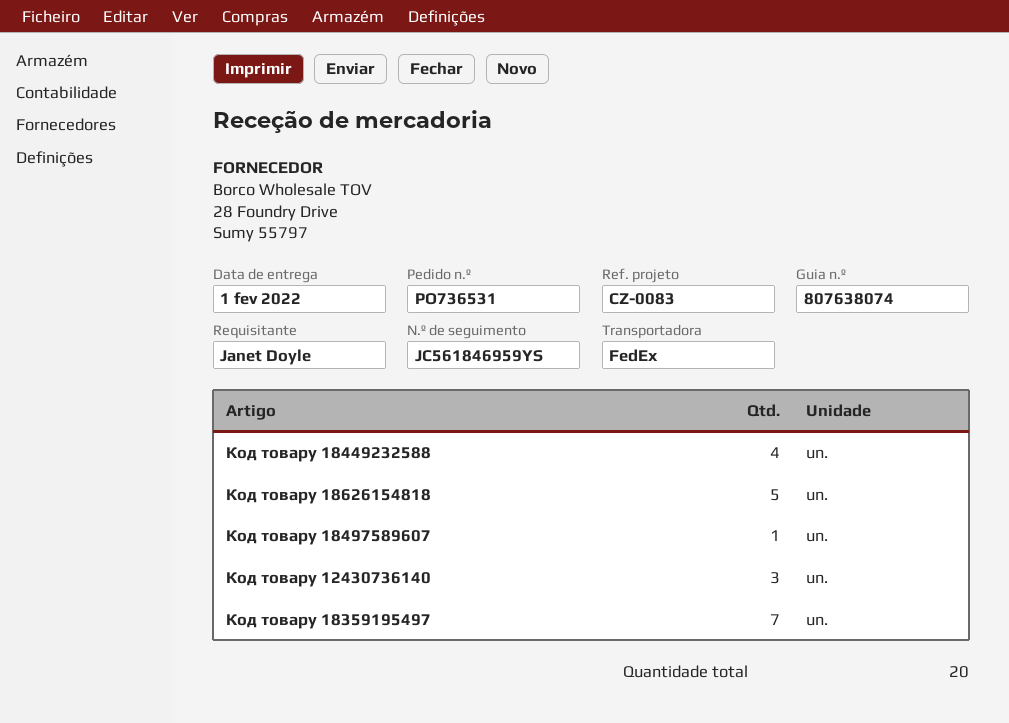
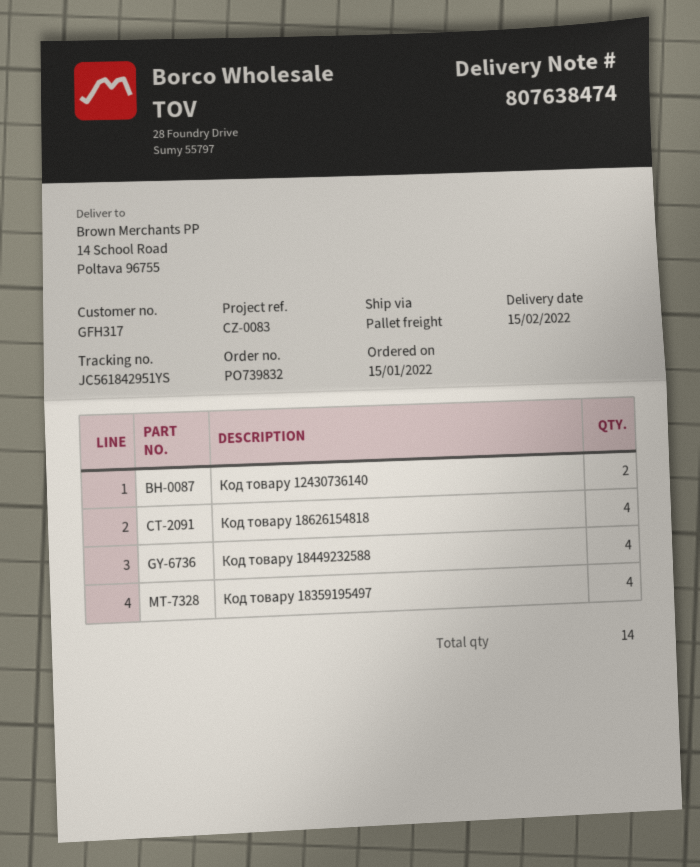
order number: PO736531 -> PO739832
delivery note number: 807638074 -> 807638474
delivery date: 2022-02-01 -> 2022-02-15
shipping method: FedEx -> pallet freight
tracking number: JC561846959YS -> JC561842951YS
Код товару 18626154818: 5 -> 4
Код товару 18497589607: 1 -> none
Код товару 12430736140: 3 -> 2
Код товару 18359195497: 7 -> 4
total quantity: 20 -> 14

